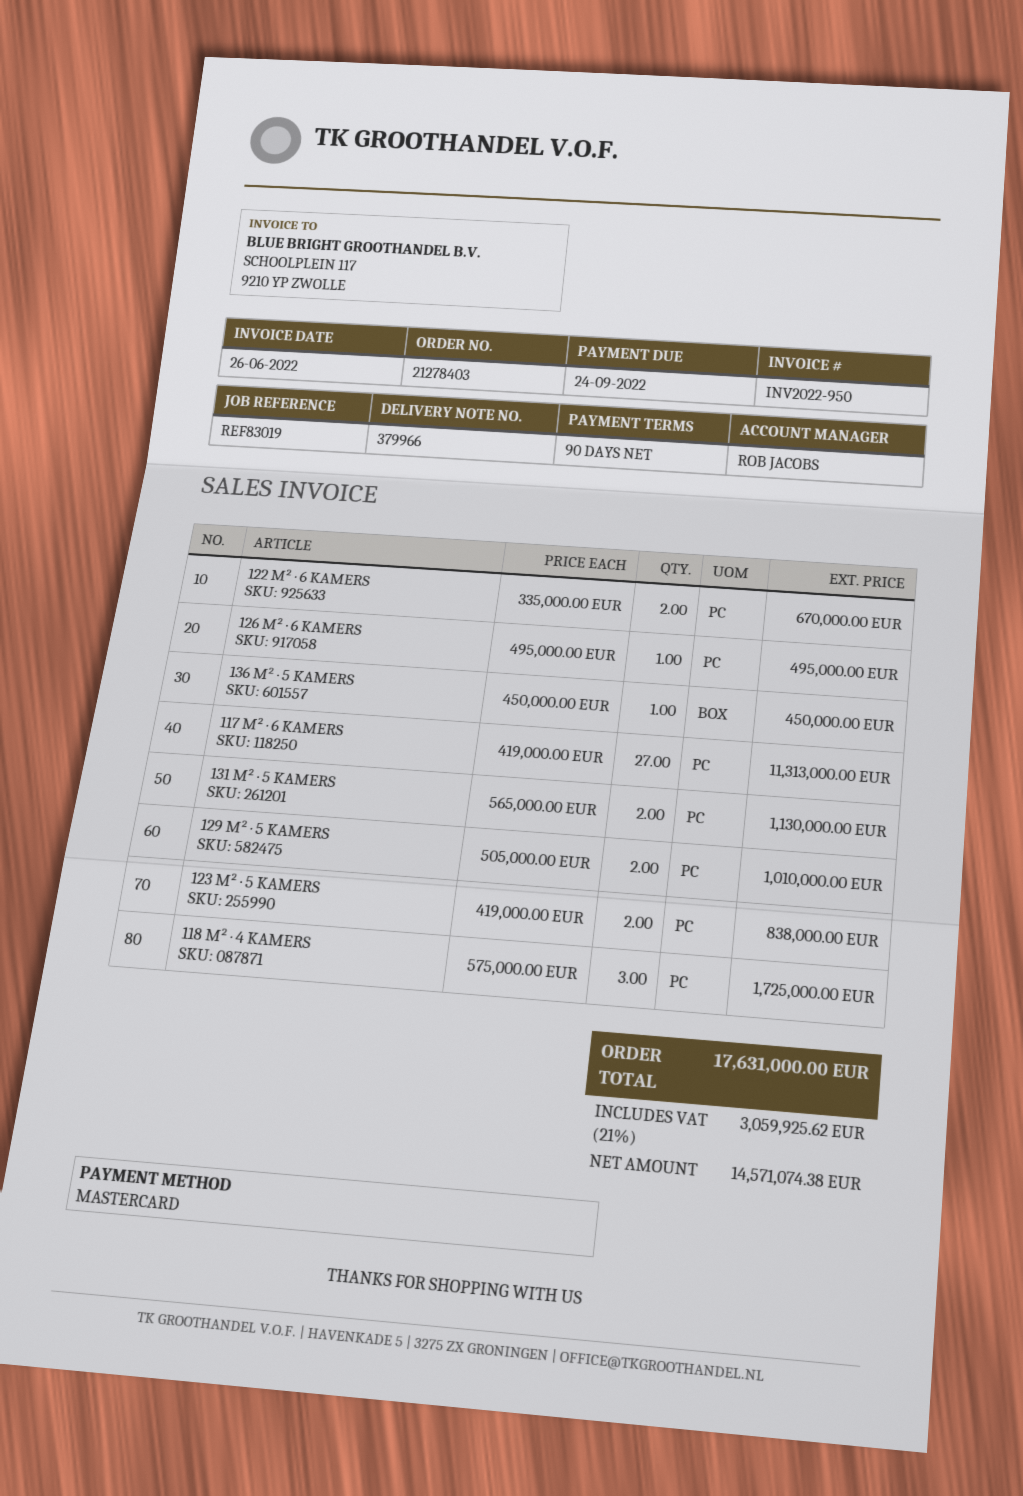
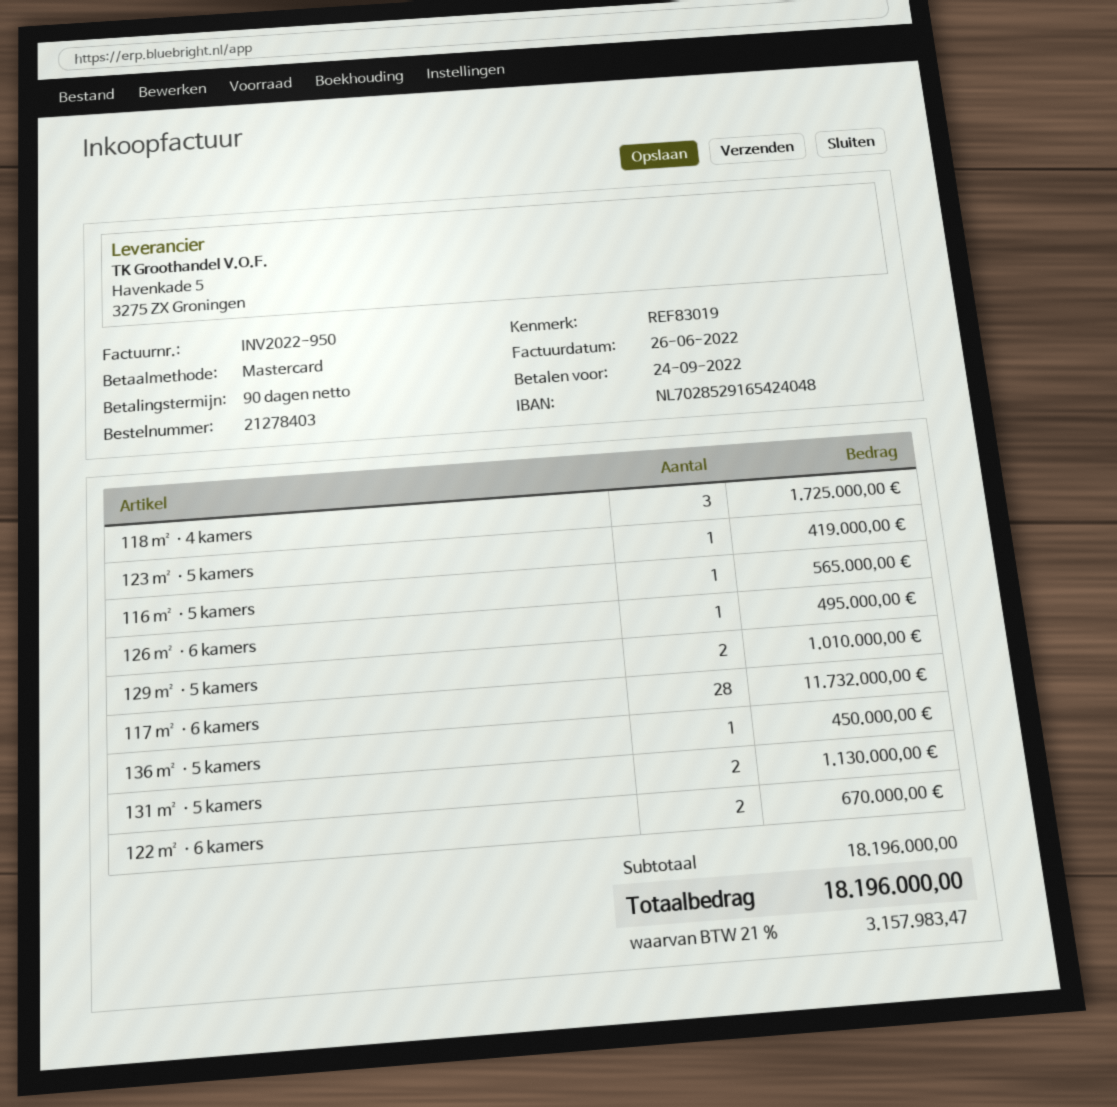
117 M² · 6 KAMERS: 27 for 11313000.00 -> 28 for 11732000.00
123 M² · 5 KAMERS: 2 for 838000.00 -> 1 for 419000.00
116 m² · 5 kamers: none -> 1 for 565000.00
tax: 21% = 3059925.62 -> 21% = 3157983.47
total: 17631000.00 -> 18196000.00

